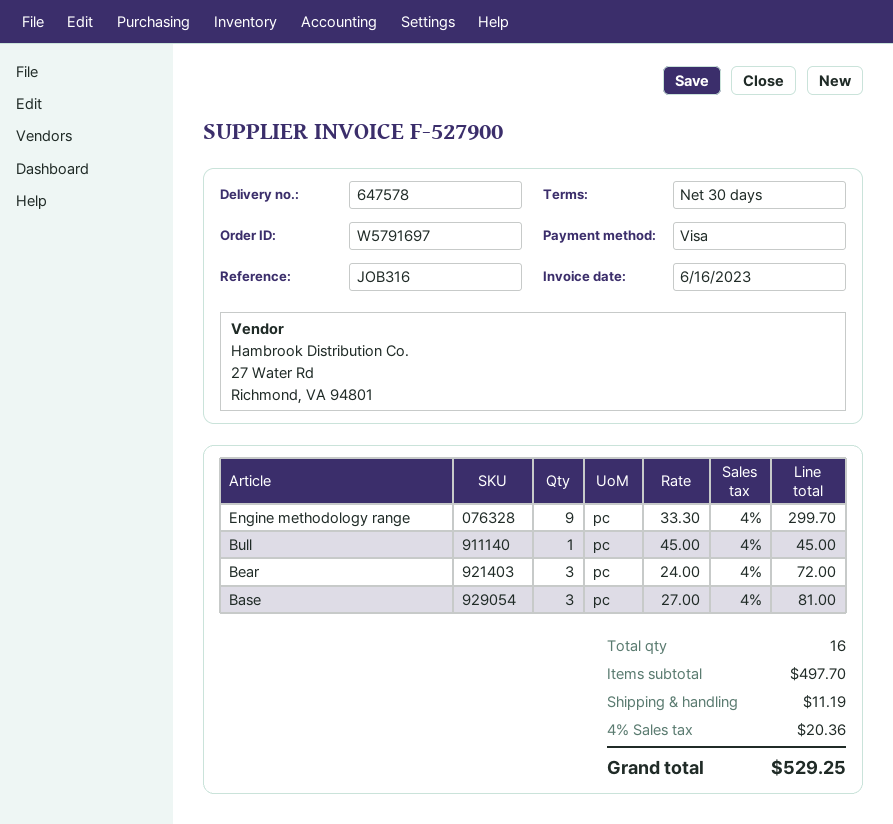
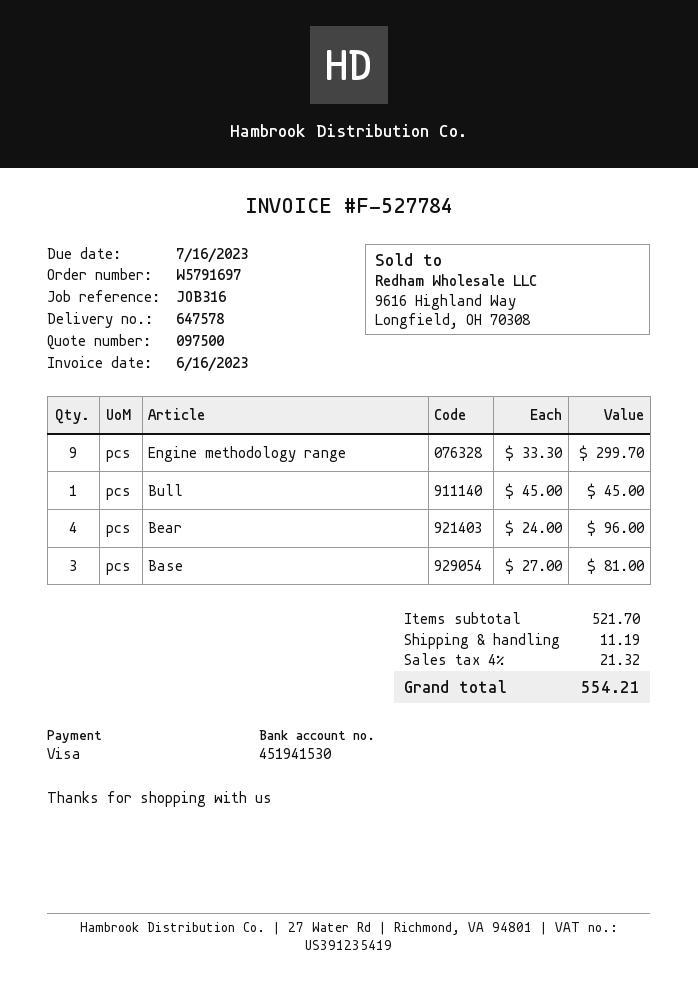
invoice number: F-527900 -> F-527784
Bear: 3 x 24.00 = 72.00 -> 4 x 24.00 = 96.00
subtotal: 497.70 -> 521.70
tax: 4% = 20.36 -> 4% = 21.32
total: 529.25 -> 554.21

